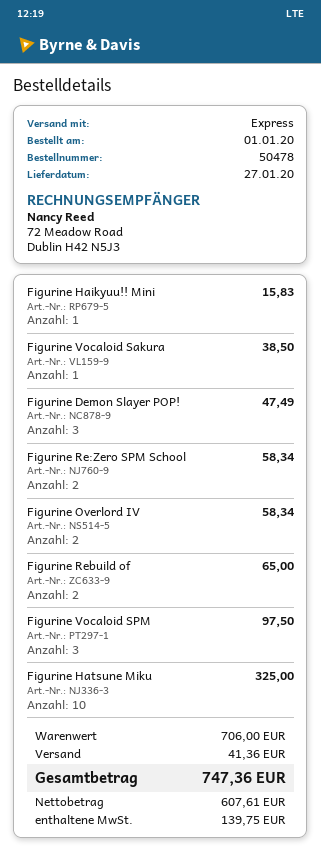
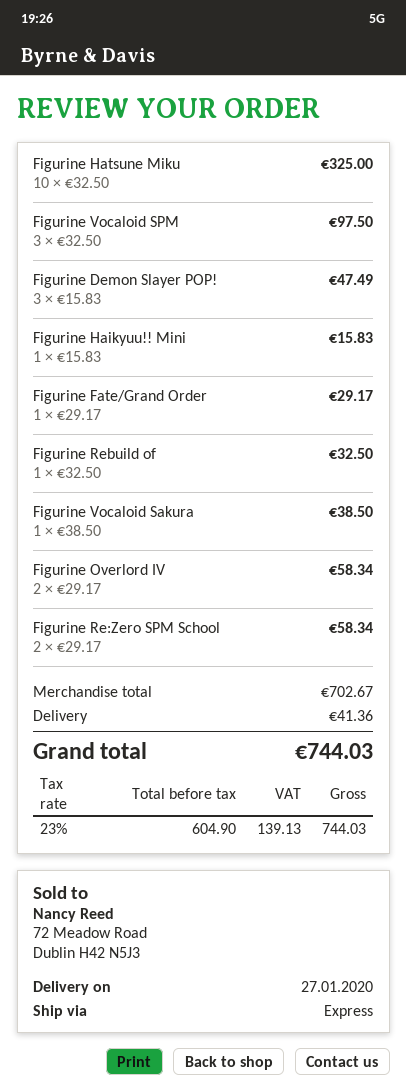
Figurine Rebuild of: 2 for 65.00 -> 1 for 32.50
Figurine Fate/Grand Order: none -> 1 for 29.17
subtotal: 706.00 -> 702.67
net: 607.61 -> 604.90
tax: 139.75 -> 139.13
total: 747.36 -> 744.03

